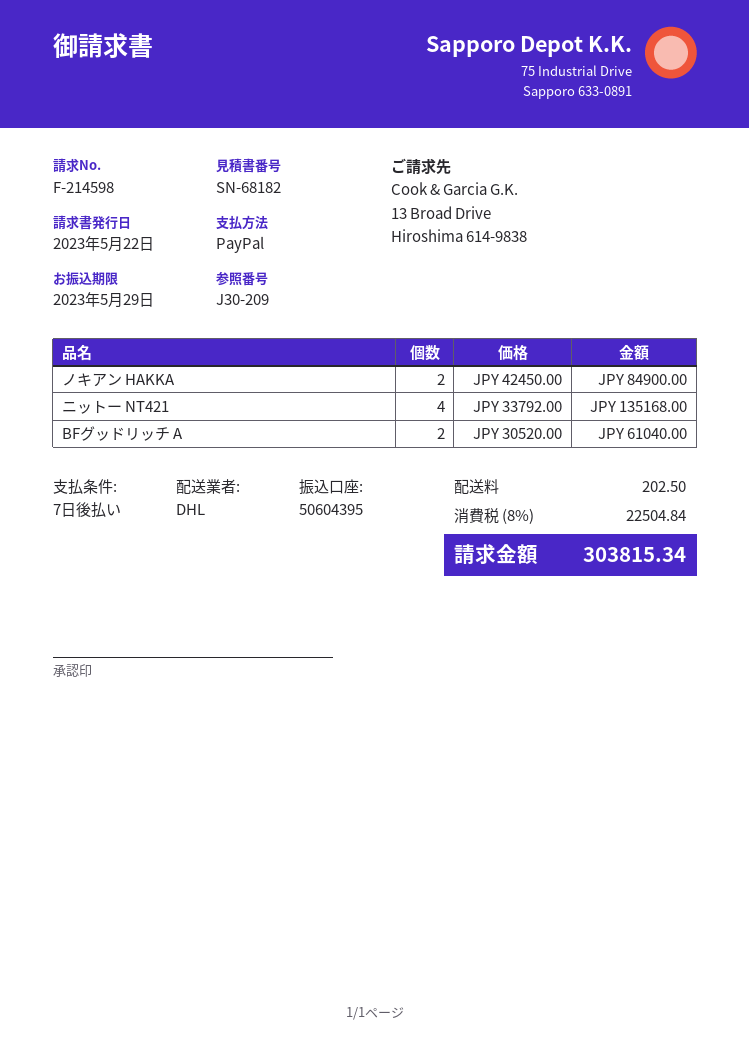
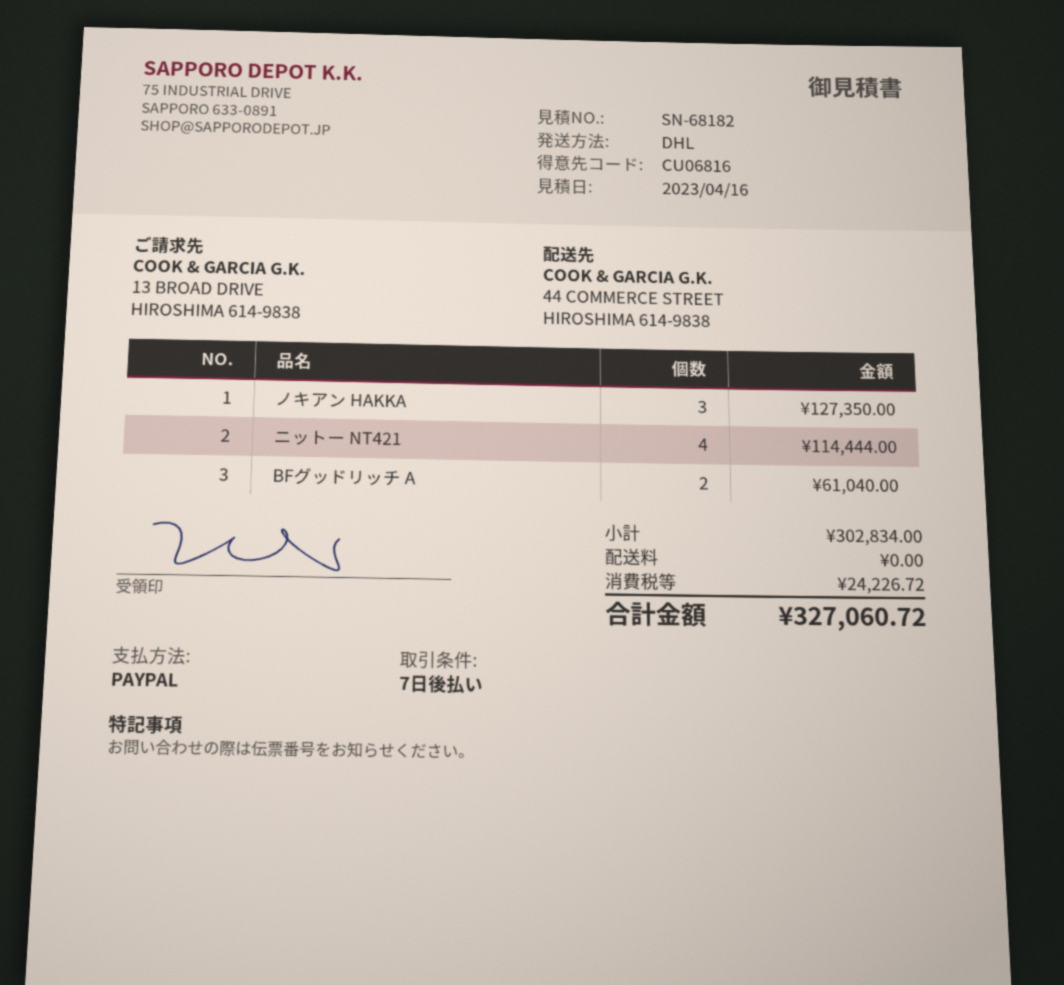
ノキアン HAKKA: 2 for 84900.00 -> 3 for 127350.00
ニットー NT421: 4 for 135168.00 -> 4 for 114444.00
shipping: 202.50 -> 0.00
tax: 22504.84 -> 24226.72
total: 303815.34 -> 327060.72

